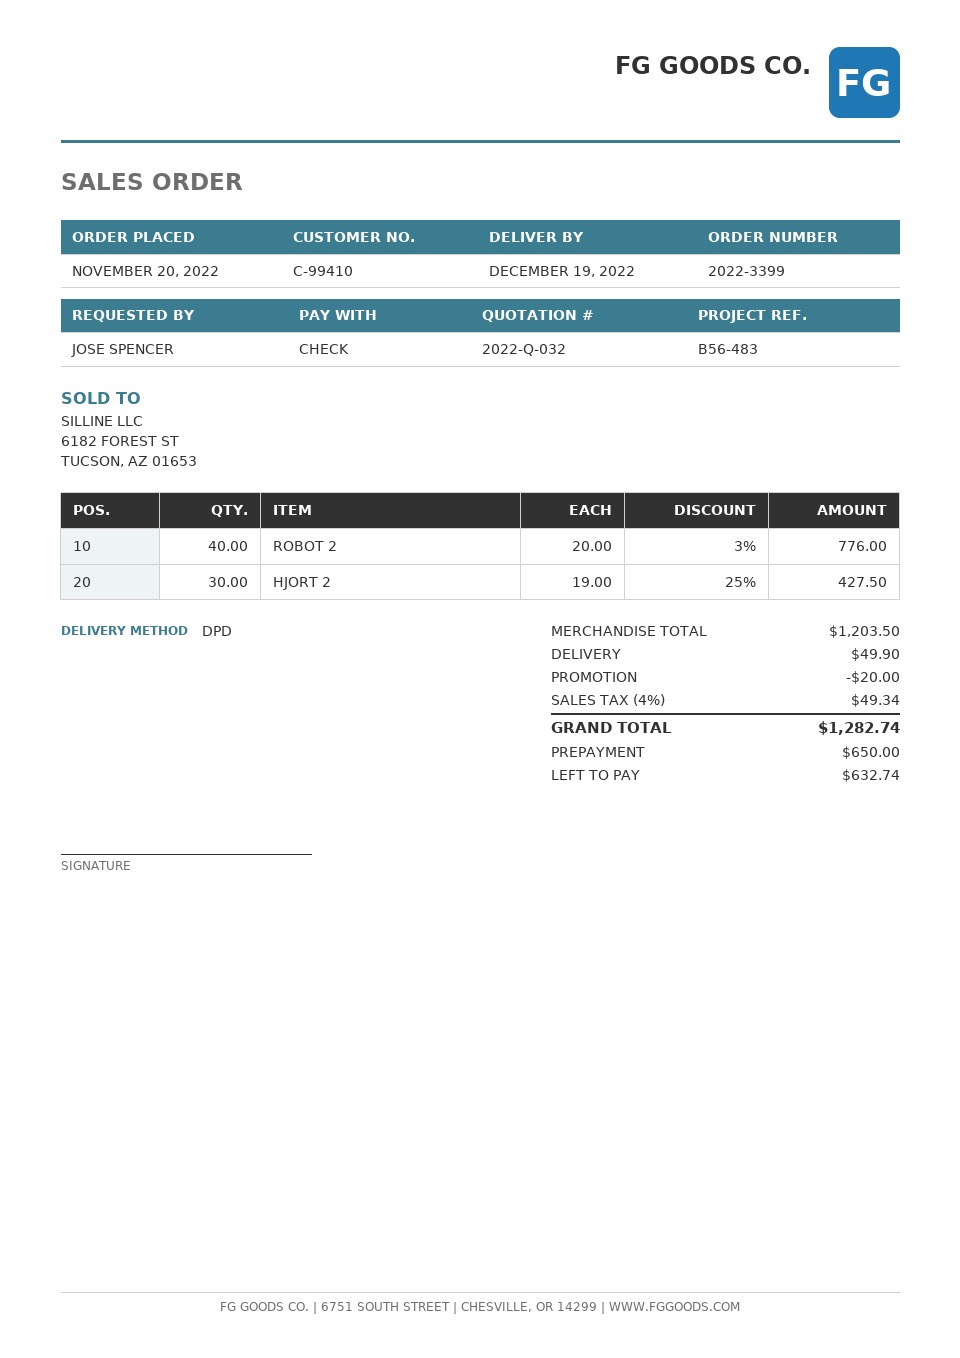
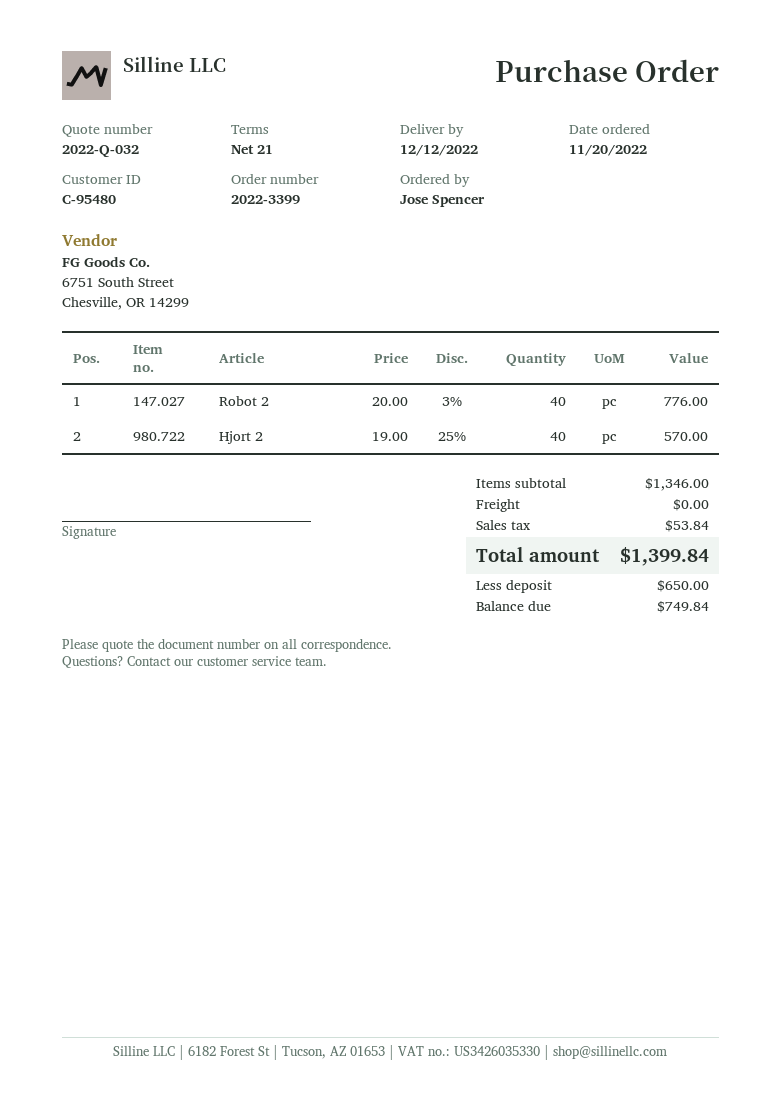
delivery date: 2022-12-19 -> 2022-12-12
customer number: C-99410 -> C-95480
HJORT 2: 30 x 19.00 - 25% = 427.50 -> 40 x 19.00 - 25% = 570.00
subtotal: 1203.50 -> 1346.00
discount: 20.00 -> none
shipping: 49.90 -> 0.00
tax: 49.34 -> 53.84
total: 1282.74 -> 1399.84
balance: 632.74 -> 749.84

